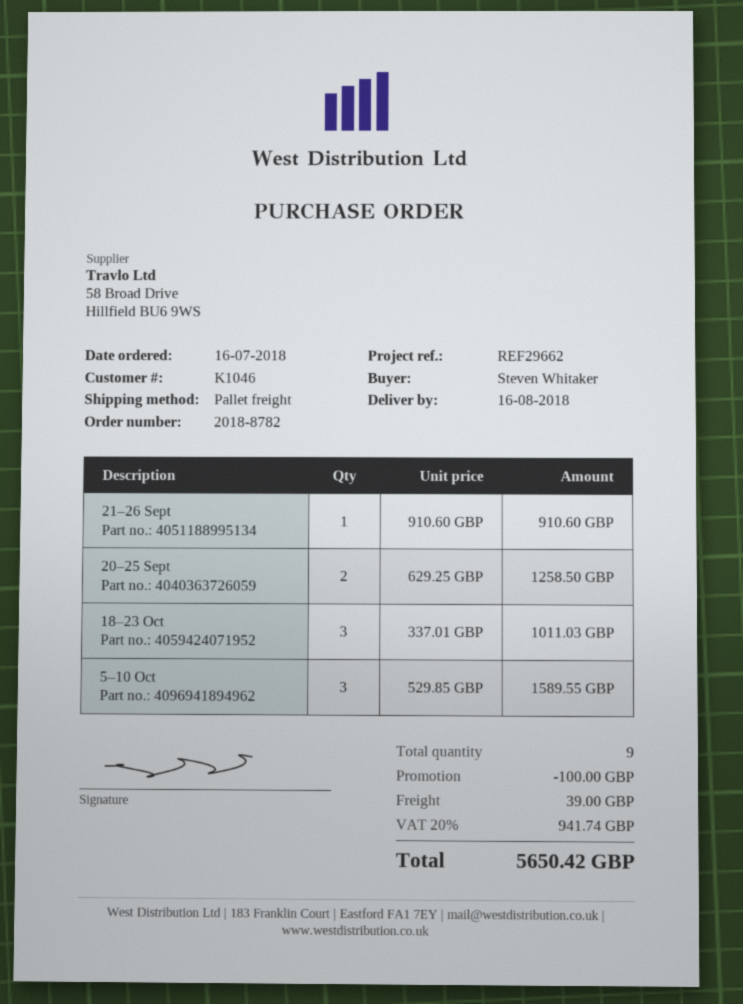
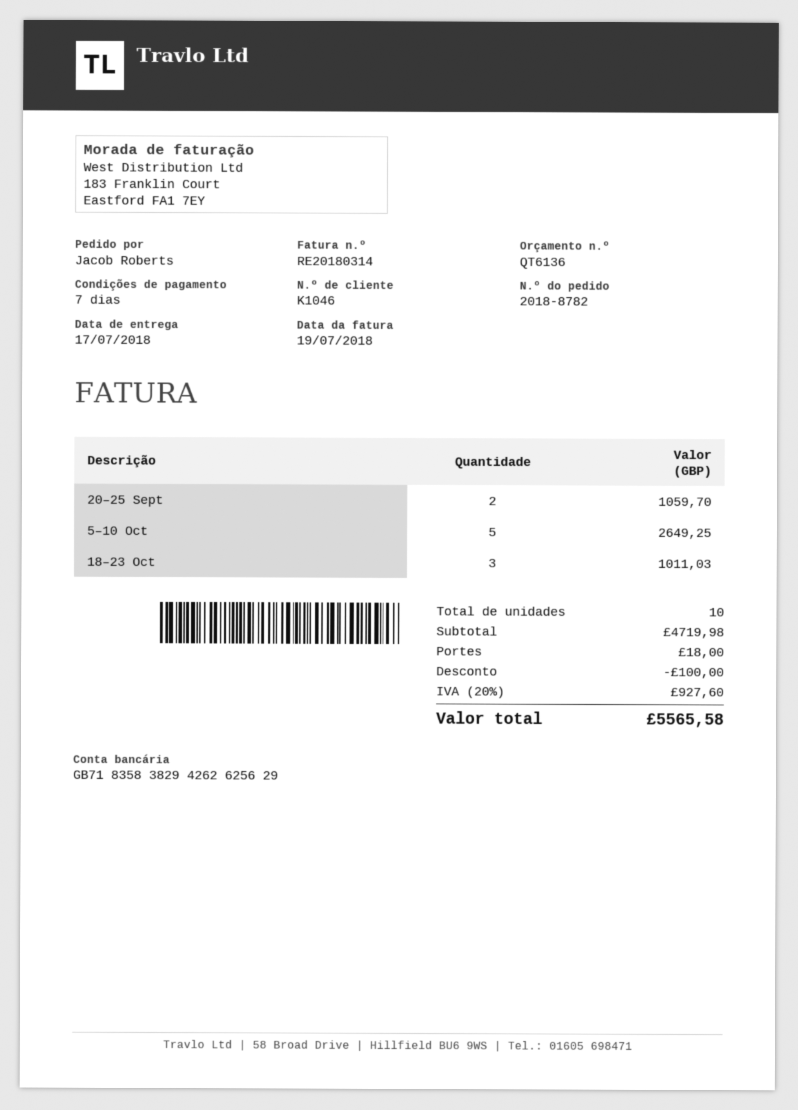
delivery date: 2018-08-16 -> 2018-07-17
ordered by: Steven Whitaker -> Jacob Roberts
21–26 Sept: 1 for 910.60 -> none
20–25 Sept: 2 for 1258.50 -> 2 for 1059.70
5–10 Oct: 3 for 1589.55 -> 5 for 2649.25
total quantity: 9 -> 10
shipping: 39.00 -> 18.00
tax: 20% = 941.74 -> 20% = 927.60
total: 5650.42 -> 5565.58

